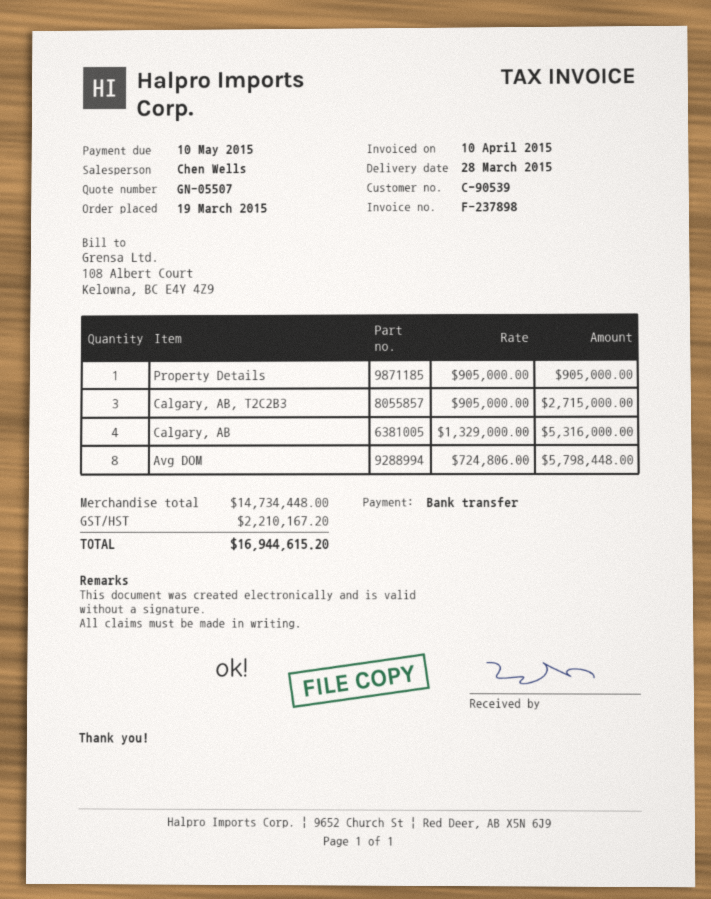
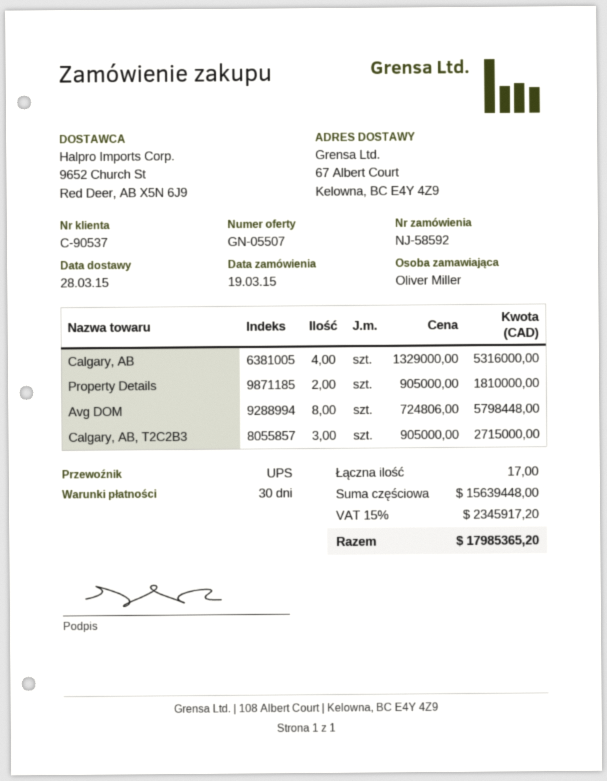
customer number: C-90539 -> C-90537
Property Details: 1 x 905000.00 = 905000.00 -> 2 x 905000.00 = 1810000.00
subtotal: 14734448.00 -> 15639448.00
tax: 2210167.20 -> 2345917.20
total: 16944615.20 -> 17985365.20

